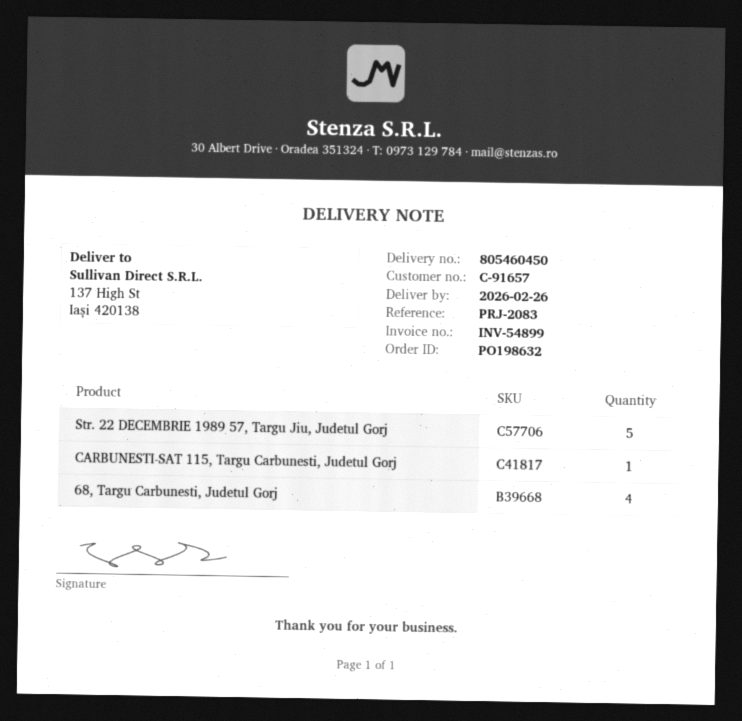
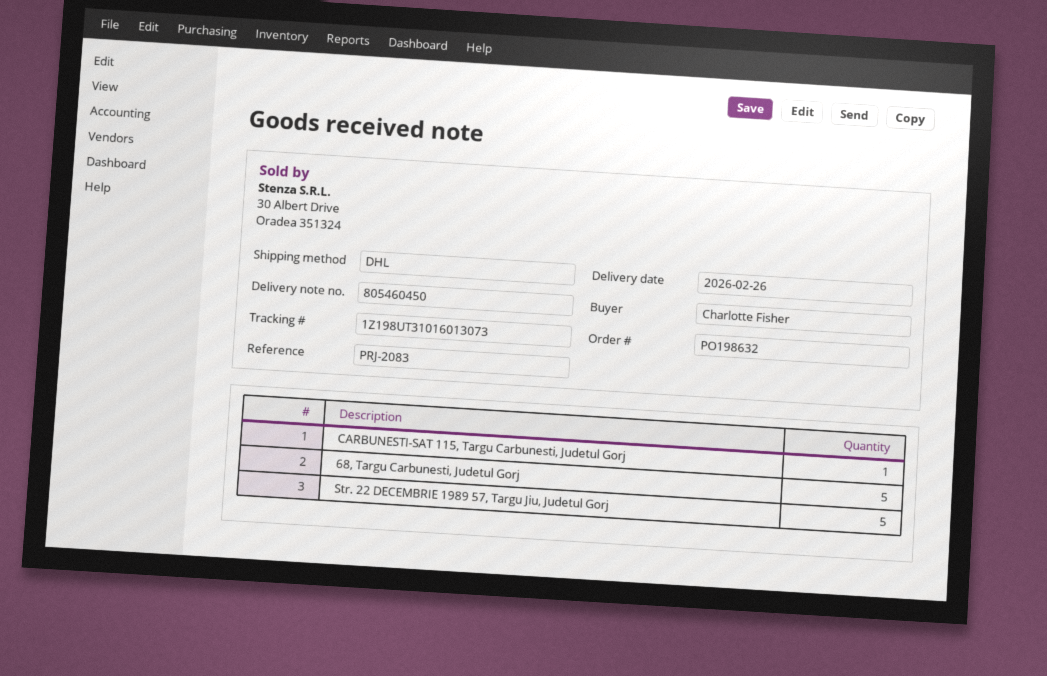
68, Targu Carbunesti, Judetul Gorj: 4 -> 5

